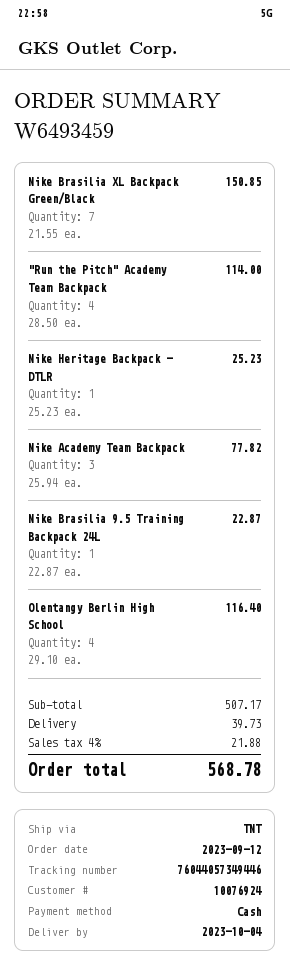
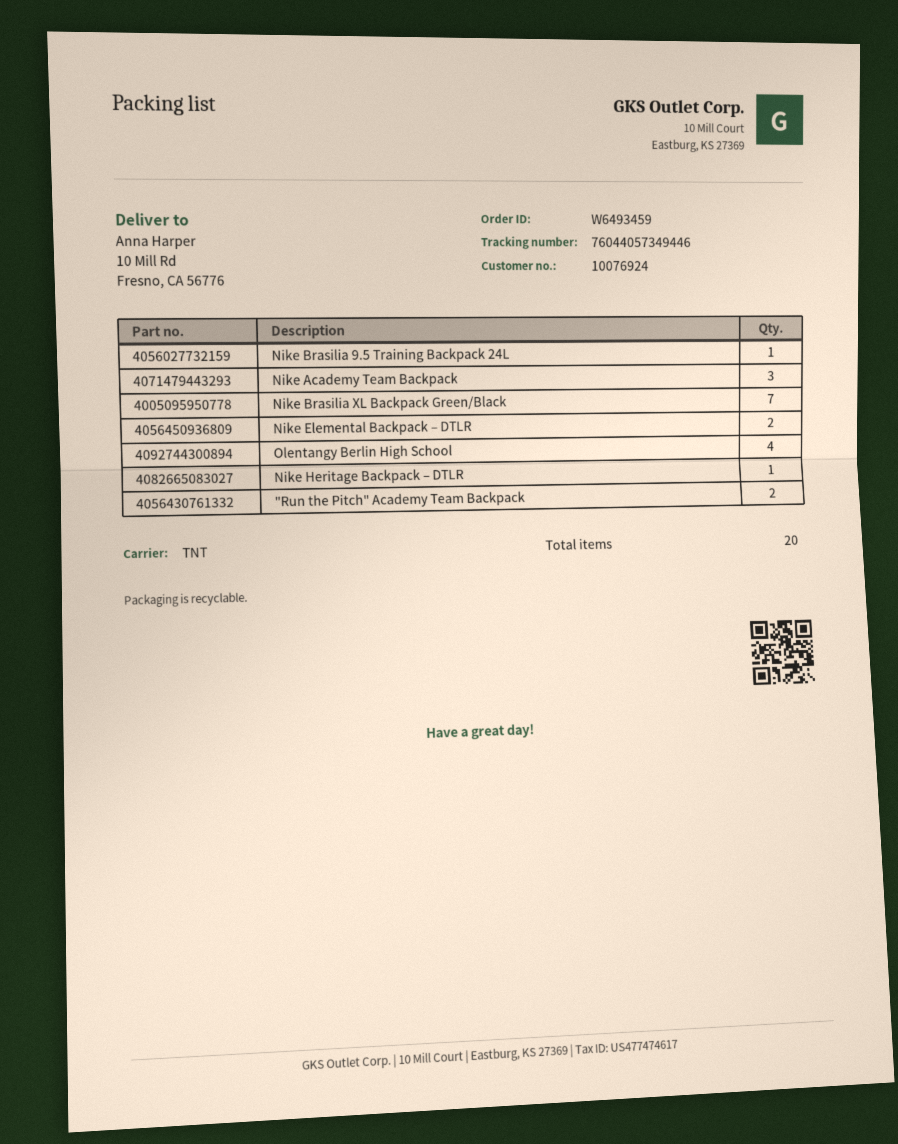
"Run the Pitch" Academy Team Backpack: 4 -> 2
Nike Elemental Backpack – DTLR: none -> 2

